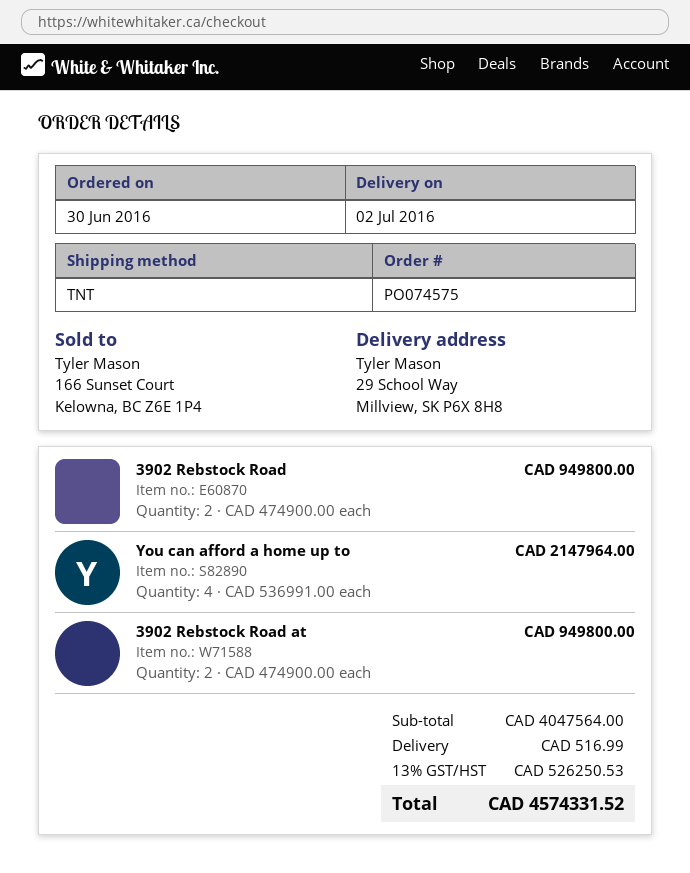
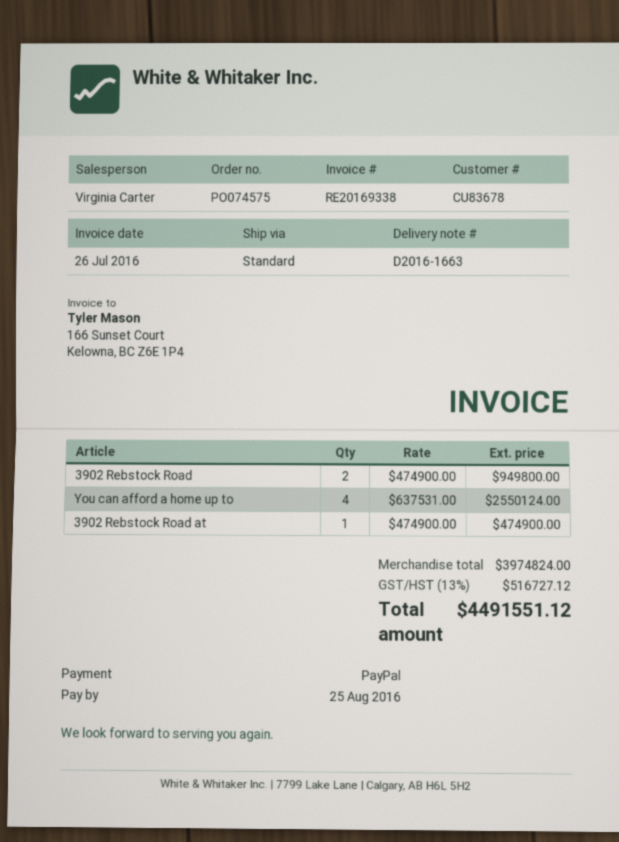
shipping method: TNT -> standard
You can afford a home up to: 4 x 536991.00 = 2147964.00 -> 4 x 637531.00 = 2550124.00
3902 Rebstock Road at: 2 x 474900.00 = 949800.00 -> 1 x 474900.00 = 474900.00
subtotal: 4047564.00 -> 3974824.00
shipping: 516.99 -> none
tax: 13% = 526250.53 -> 13% = 516727.12
total: 4574331.52 -> 4491551.12

